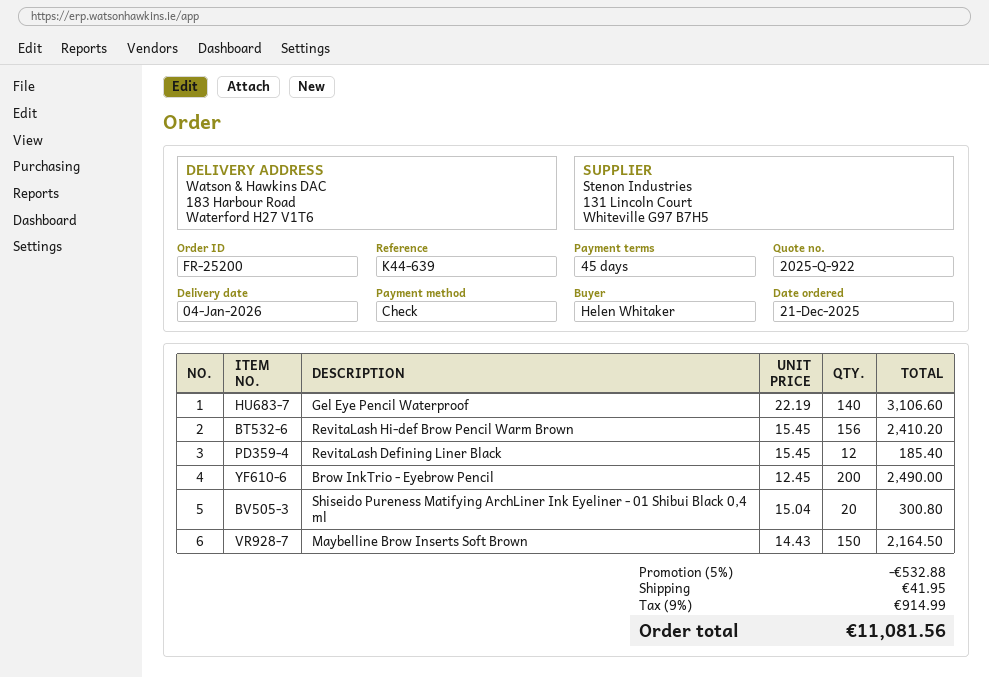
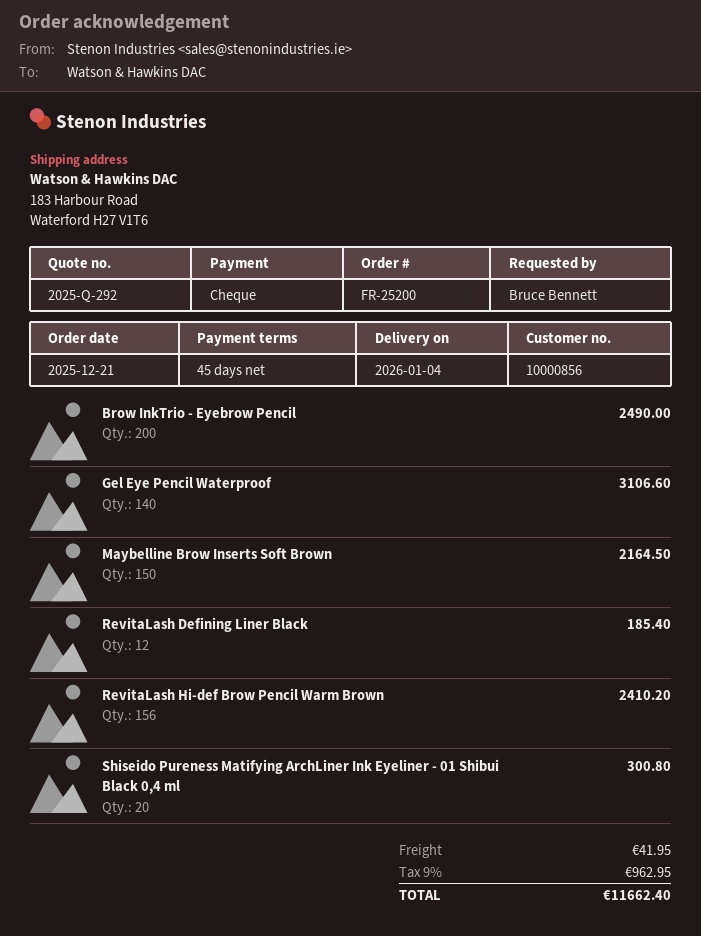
quote number: 2025-Q-922 -> 2025-Q-292
ordered by: Helen Whitaker -> Bruce Bennett
discount: 5% = 532.88 -> none
tax: 9% = 914.99 -> 9% = 962.95
total: 11081.56 -> 11662.40

